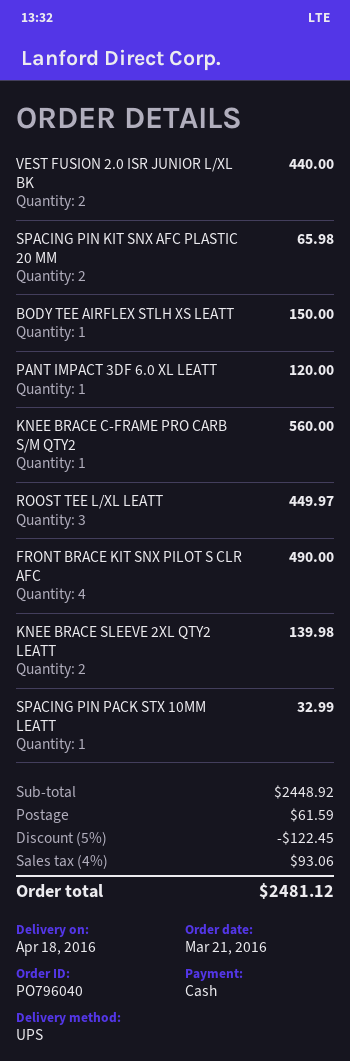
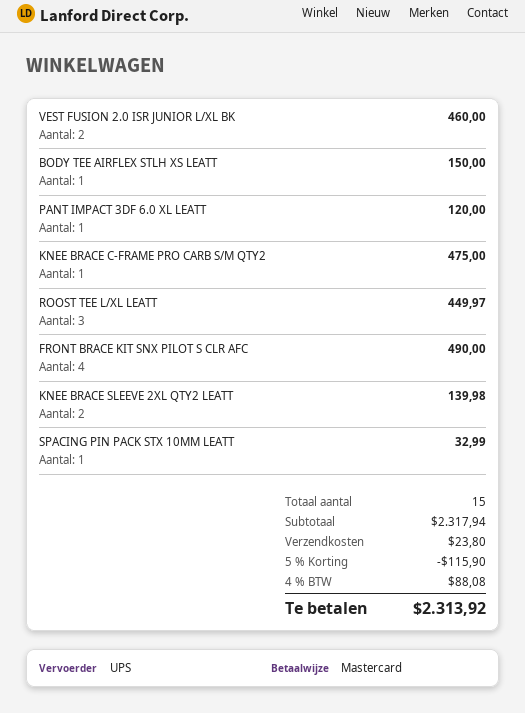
payment method: cash -> Mastercard
VEST FUSION 2.0 ISR JUNIOR L/XL BK: 2 for 440.00 -> 2 for 460.00
SPACING PIN KIT SNX AFC PLASTIC 20 MM: 2 for 65.98 -> none
KNEE BRACE C-FRAME PRO CARB S/M QTY2: 1 for 560.00 -> 1 for 475.00
subtotal: 2448.92 -> 2317.94
discount: 5% = 122.45 -> 5% = 115.90
shipping: 61.59 -> 23.80
tax: 4% = 93.06 -> 4% = 88.08
total: 2481.12 -> 2313.92

